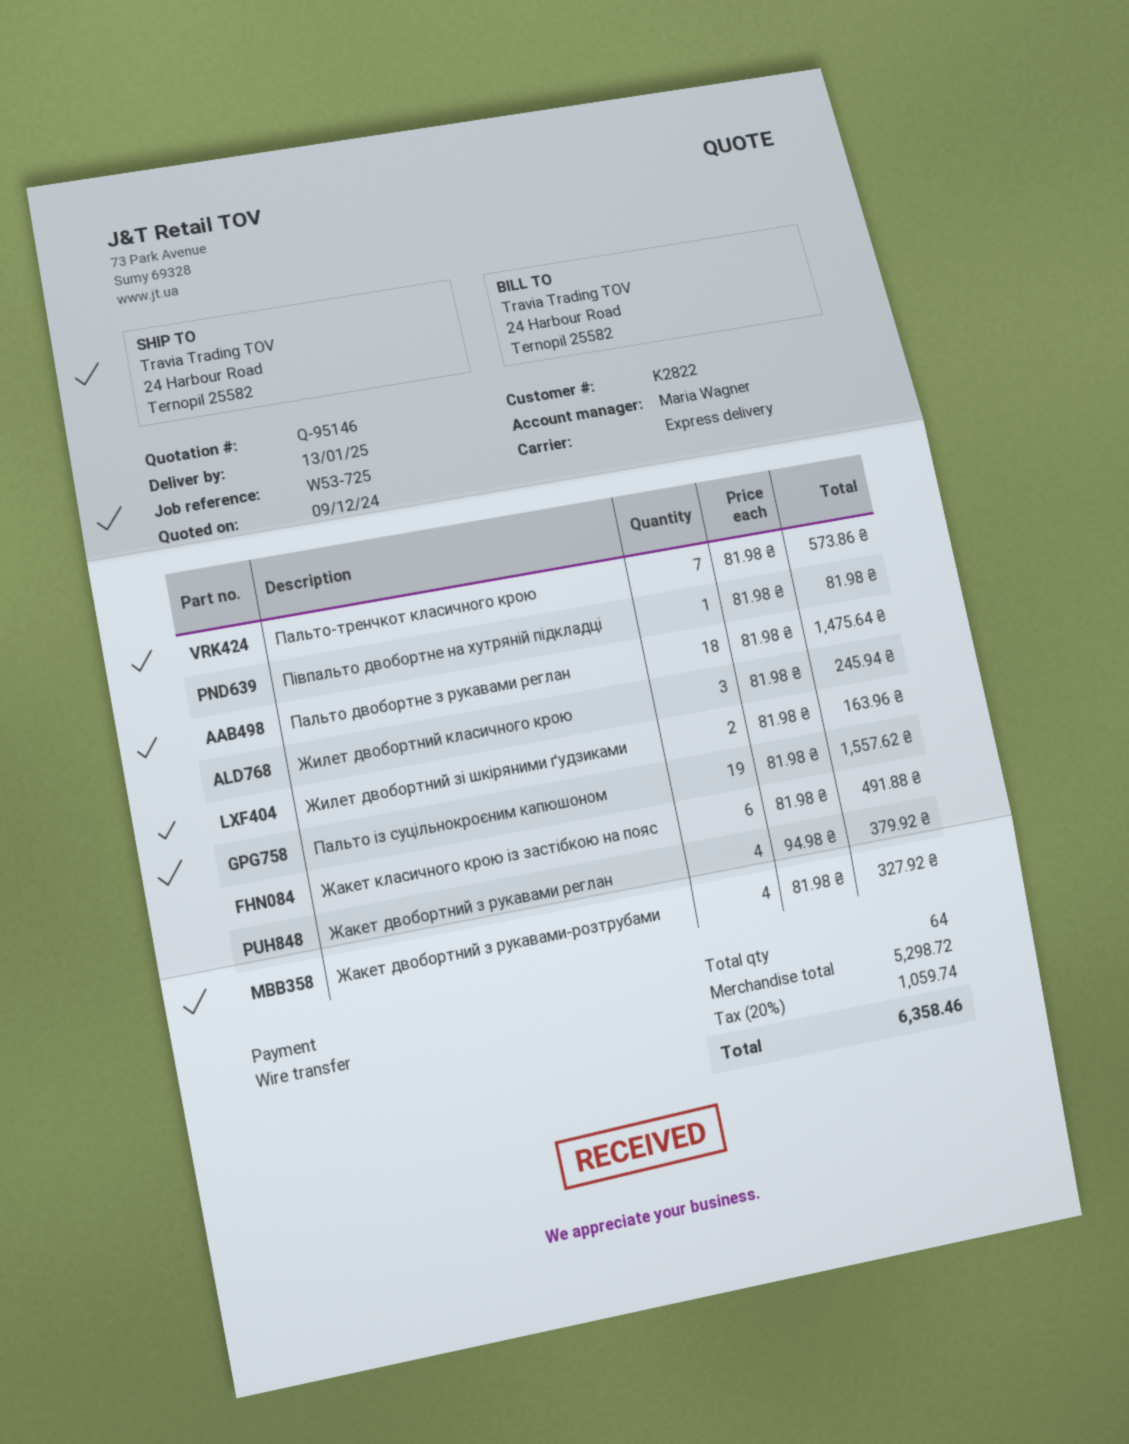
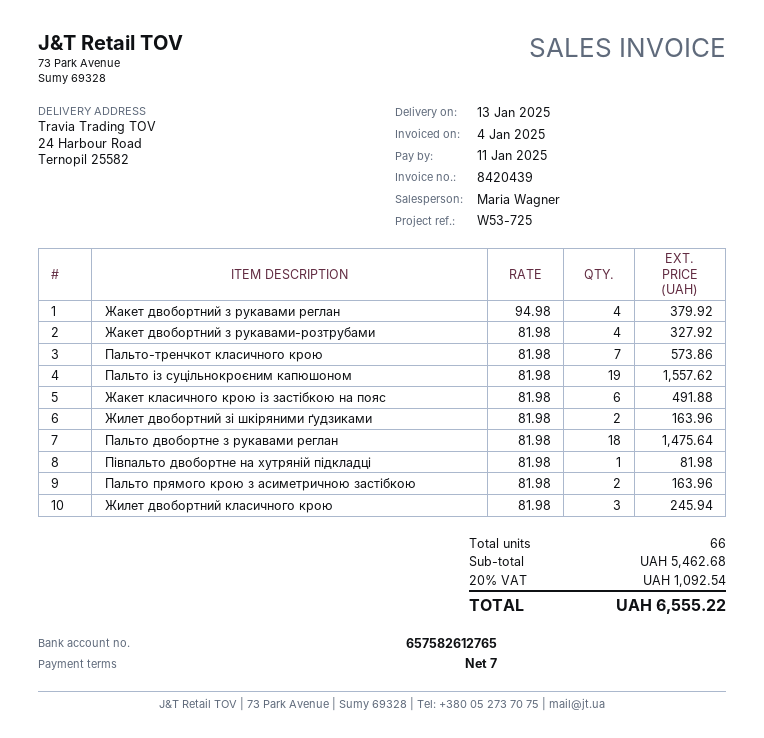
Пальто прямого крою з асиметричною застібкою: none -> 2 x 81.98 = 163.96
total quantity: 64 -> 66
subtotal: 5298.72 -> 5462.68
tax: 20% = 1059.74 -> 20% = 1092.54
total: 6358.46 -> 6555.22

